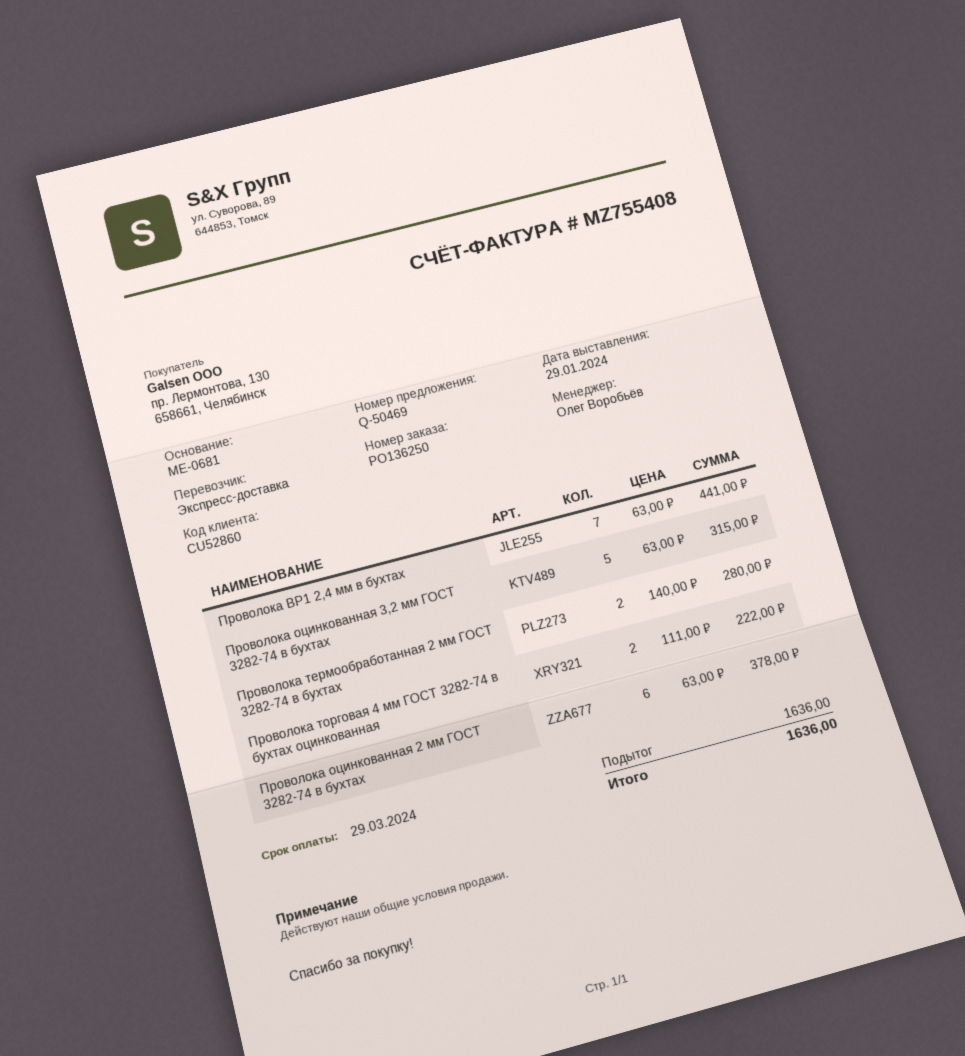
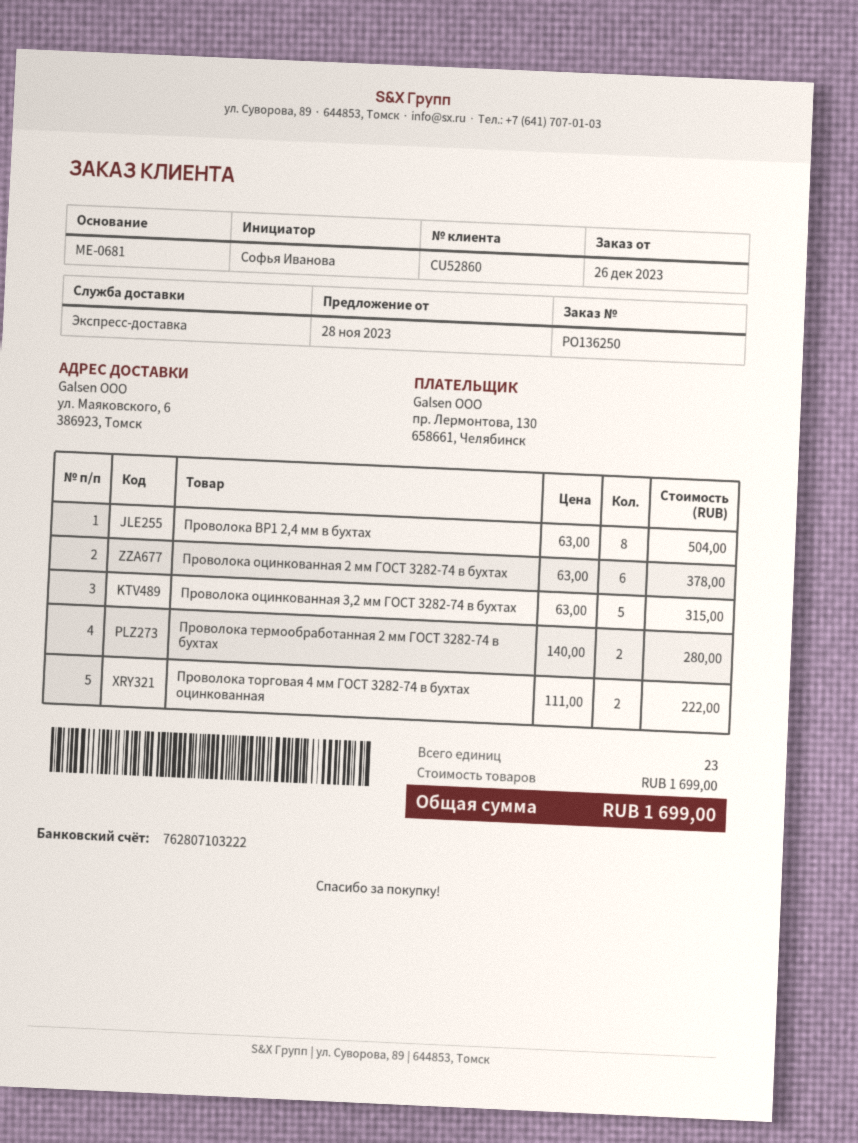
Проволока ВР1 2,4 мм в бухтах: 7 x 63.00 = 441.00 -> 8 x 63.00 = 504.00
subtotal: 1636.00 -> 1699.00
total: 1636.00 -> 1699.00

